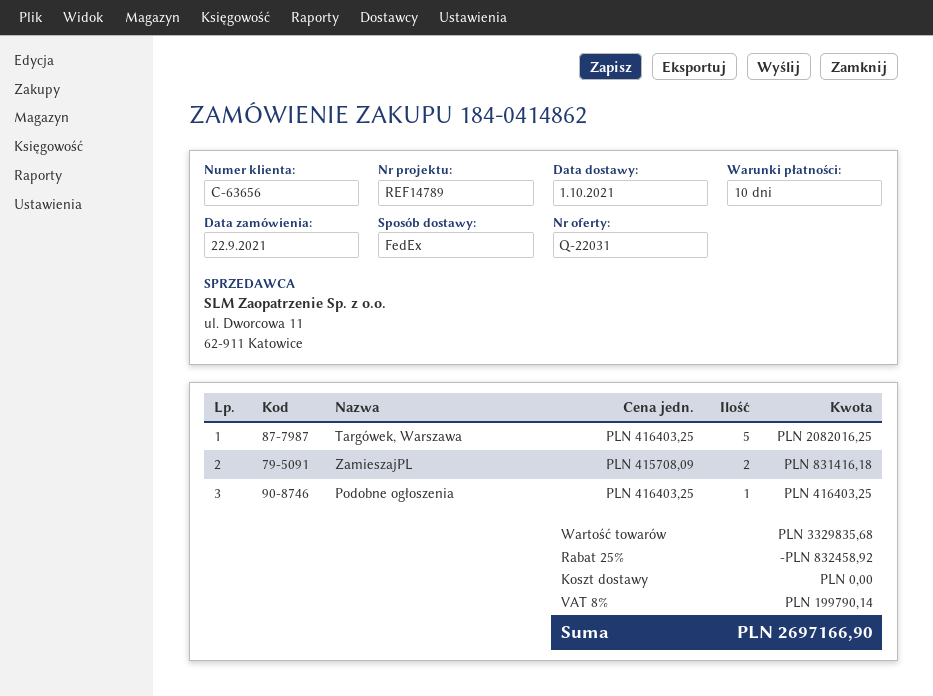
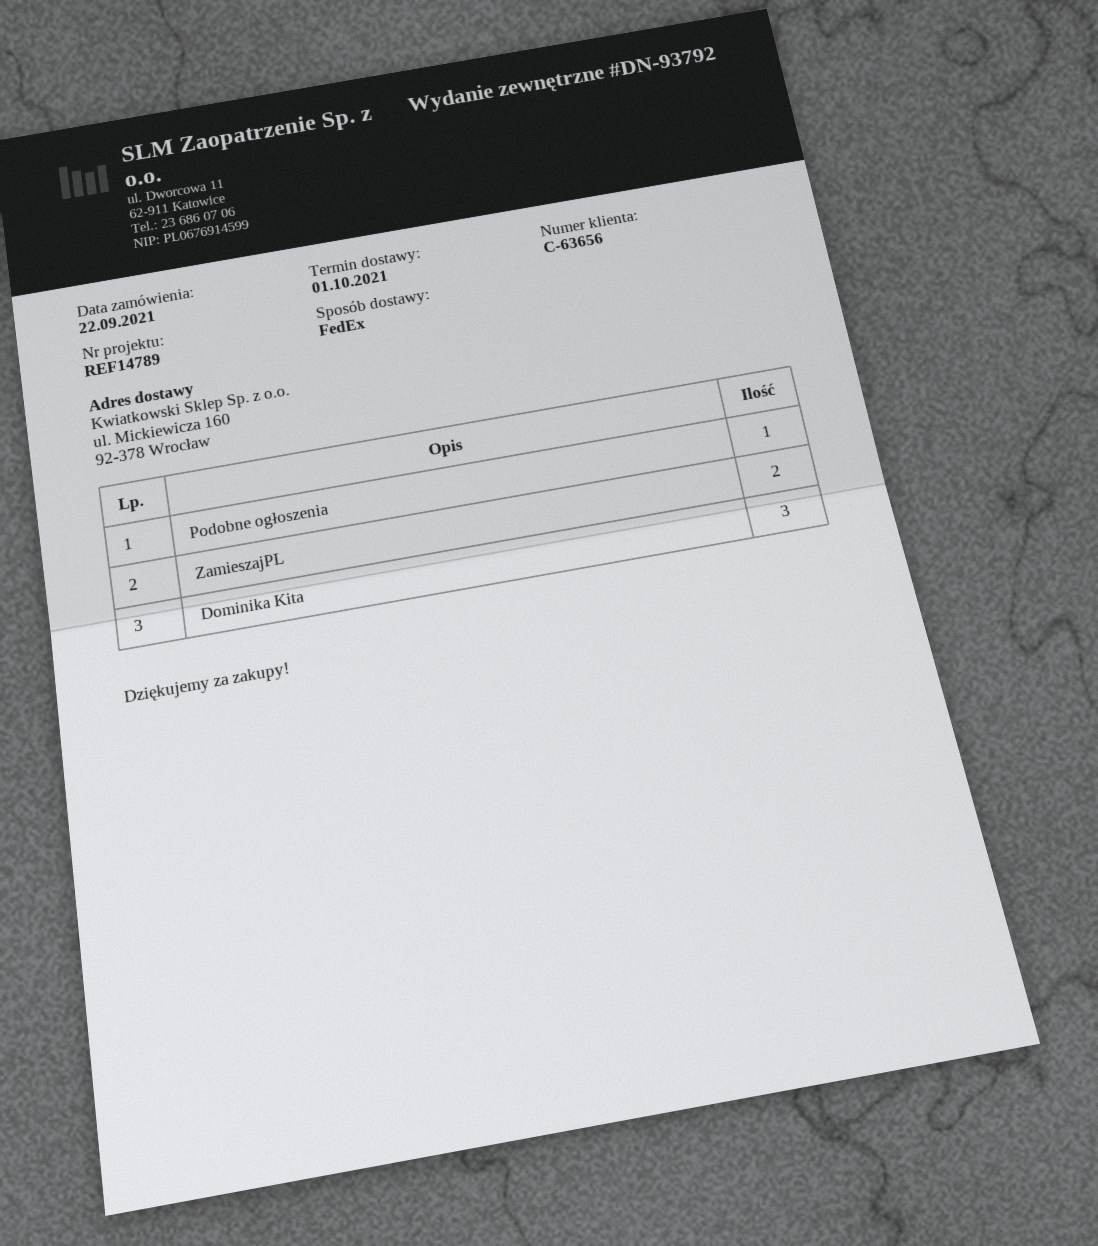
Targówek, Warszawa: 5 -> none
Dominika Kita: none -> 3

